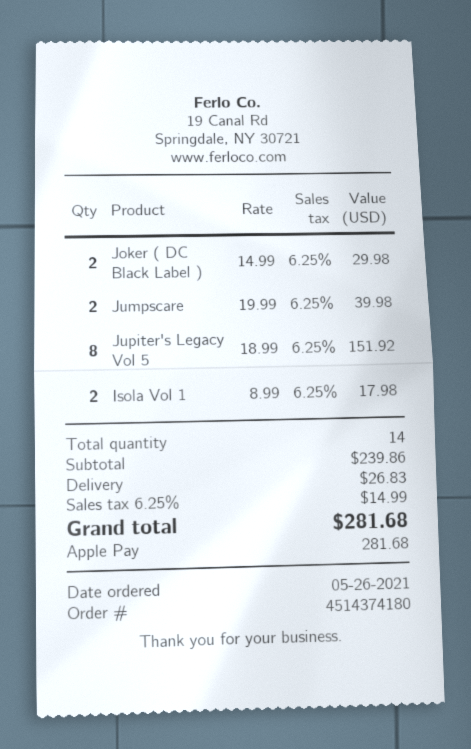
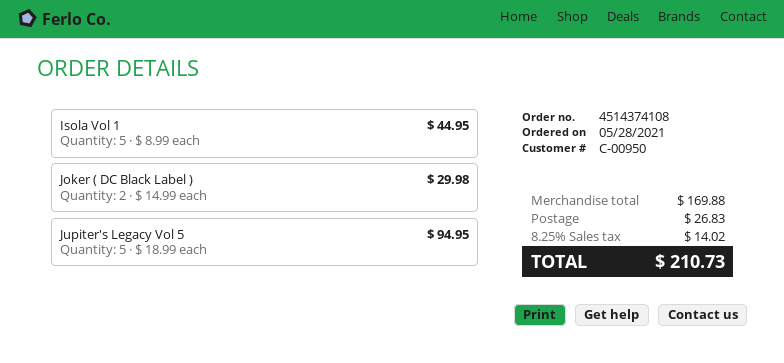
order number: 4514374180 -> 4514374108
order date: 2021-05-26 -> 2021-05-28
Jumpscare: 2 x 19.99 = 39.98 -> none
Jupiter's Legacy Vol 5: 8 x 18.99 = 151.92 -> 5 x 18.99 = 94.95
Isola Vol 1: 2 x 8.99 = 17.98 -> 5 x 8.99 = 44.95
subtotal: 239.86 -> 169.88
tax: 6.25% = 14.99 -> 8.25% = 14.02
total: 281.68 -> 210.73

